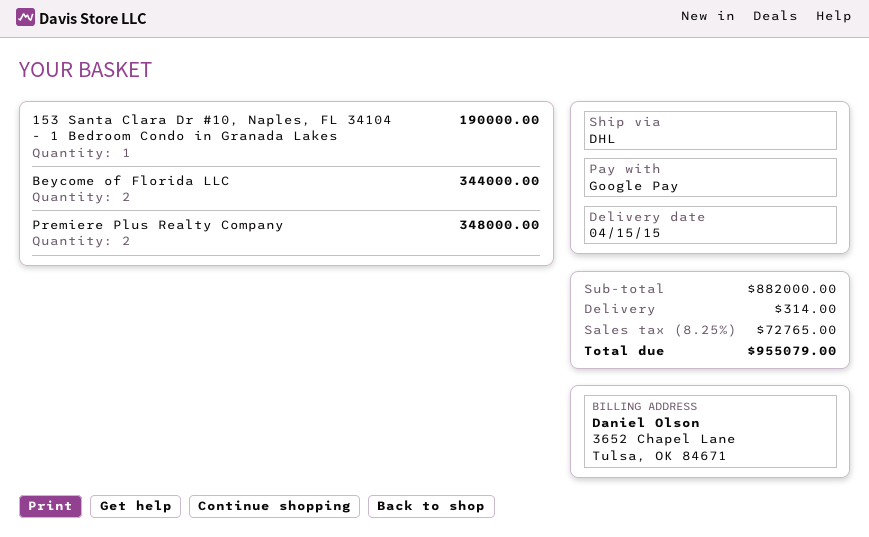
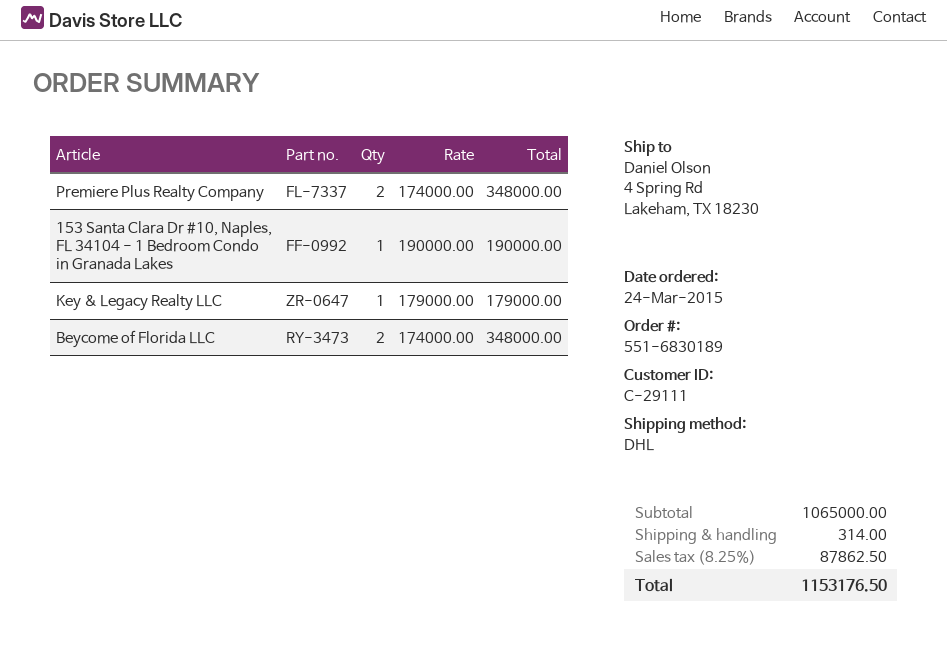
Beycome of Florida LLC: 2 for 344000.00 -> 2 for 348000.00
Key & Legacy Realty LLC: none -> 1 for 179000.00
subtotal: 882000.00 -> 1065000.00
tax: 8.25% = 72765.00 -> 8.25% = 87862.50
total: 955079.00 -> 1153176.50

